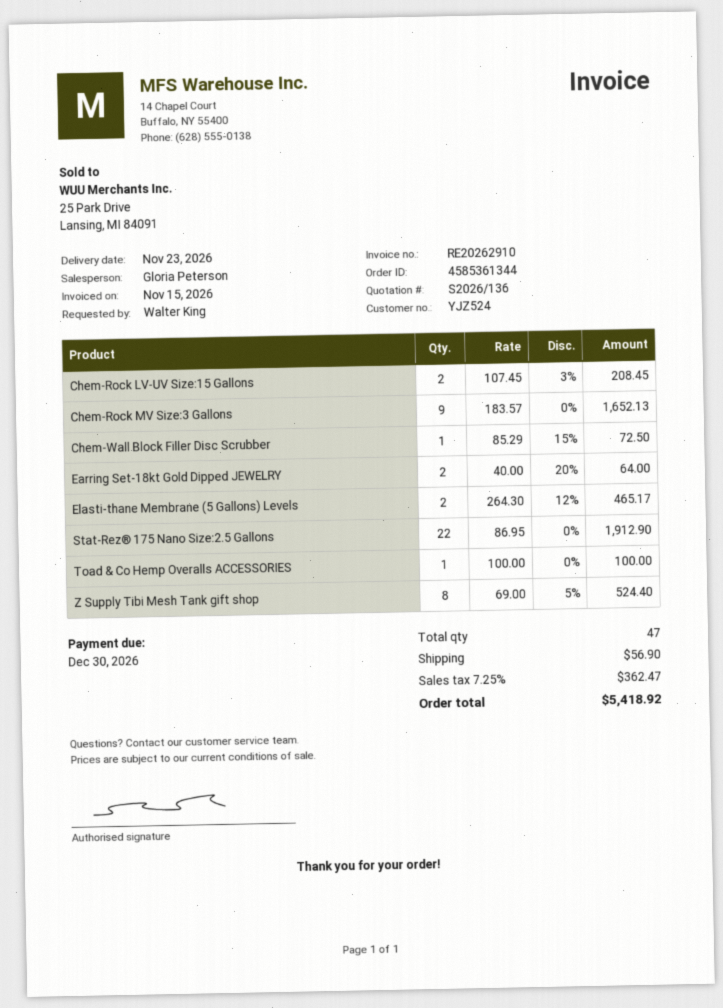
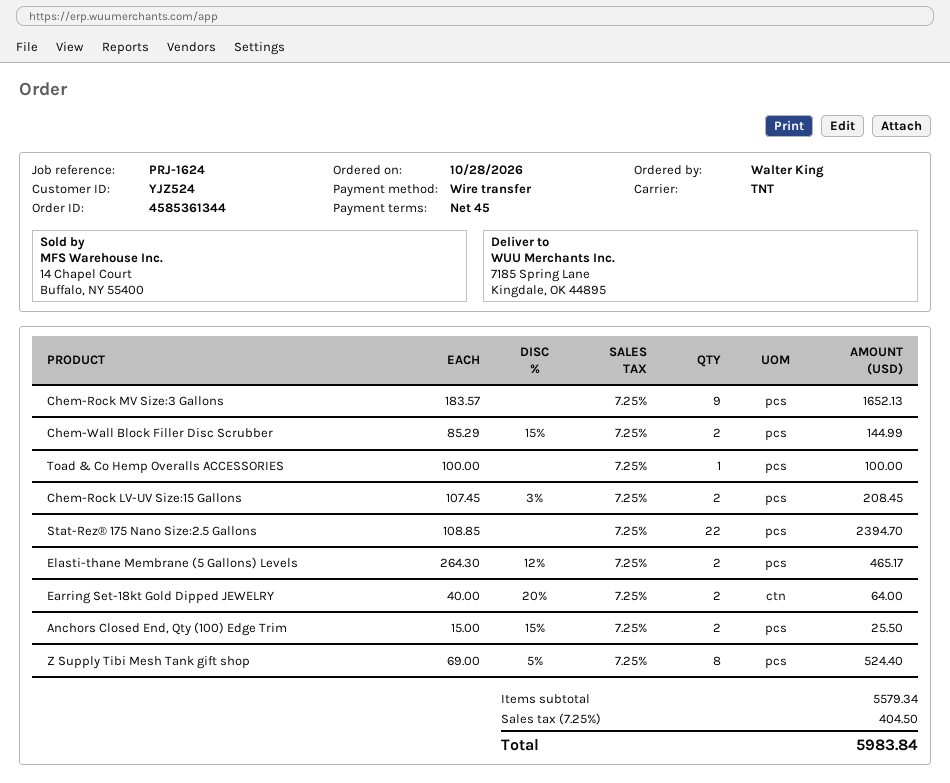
Chem-Wall Block Filler Disc Scrubber: 1 x 85.29 - 15% = 72.50 -> 2 x 85.29 - 15% = 144.99
Stat-Rez® 175 Nano Size:2.5 Gallons: 22 x 86.95 = 1912.90 -> 22 x 108.85 = 2394.70
Anchors Closed End, Qty (100) Edge Trim: none -> 2 x 15.00 - 15% = 25.50
shipping: 56.90 -> none
tax: 7.25% = 362.47 -> 7.25% = 404.50
total: 5418.92 -> 5983.84

